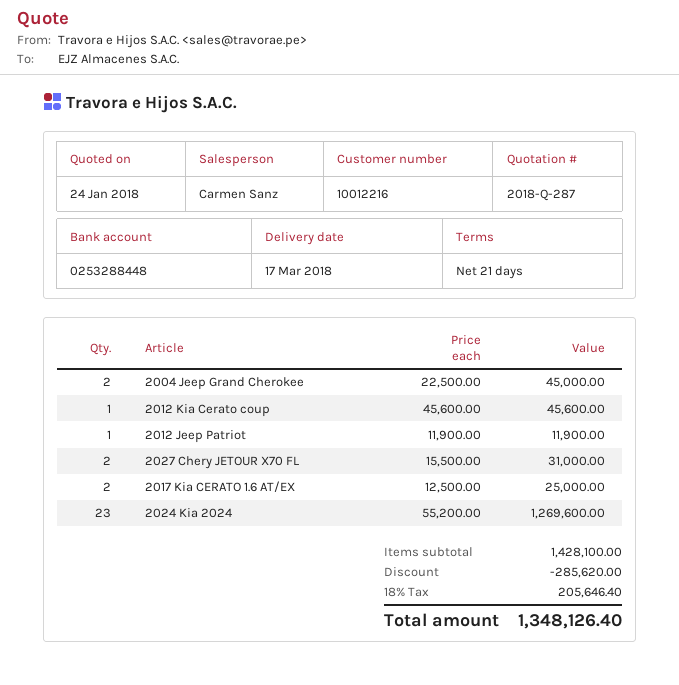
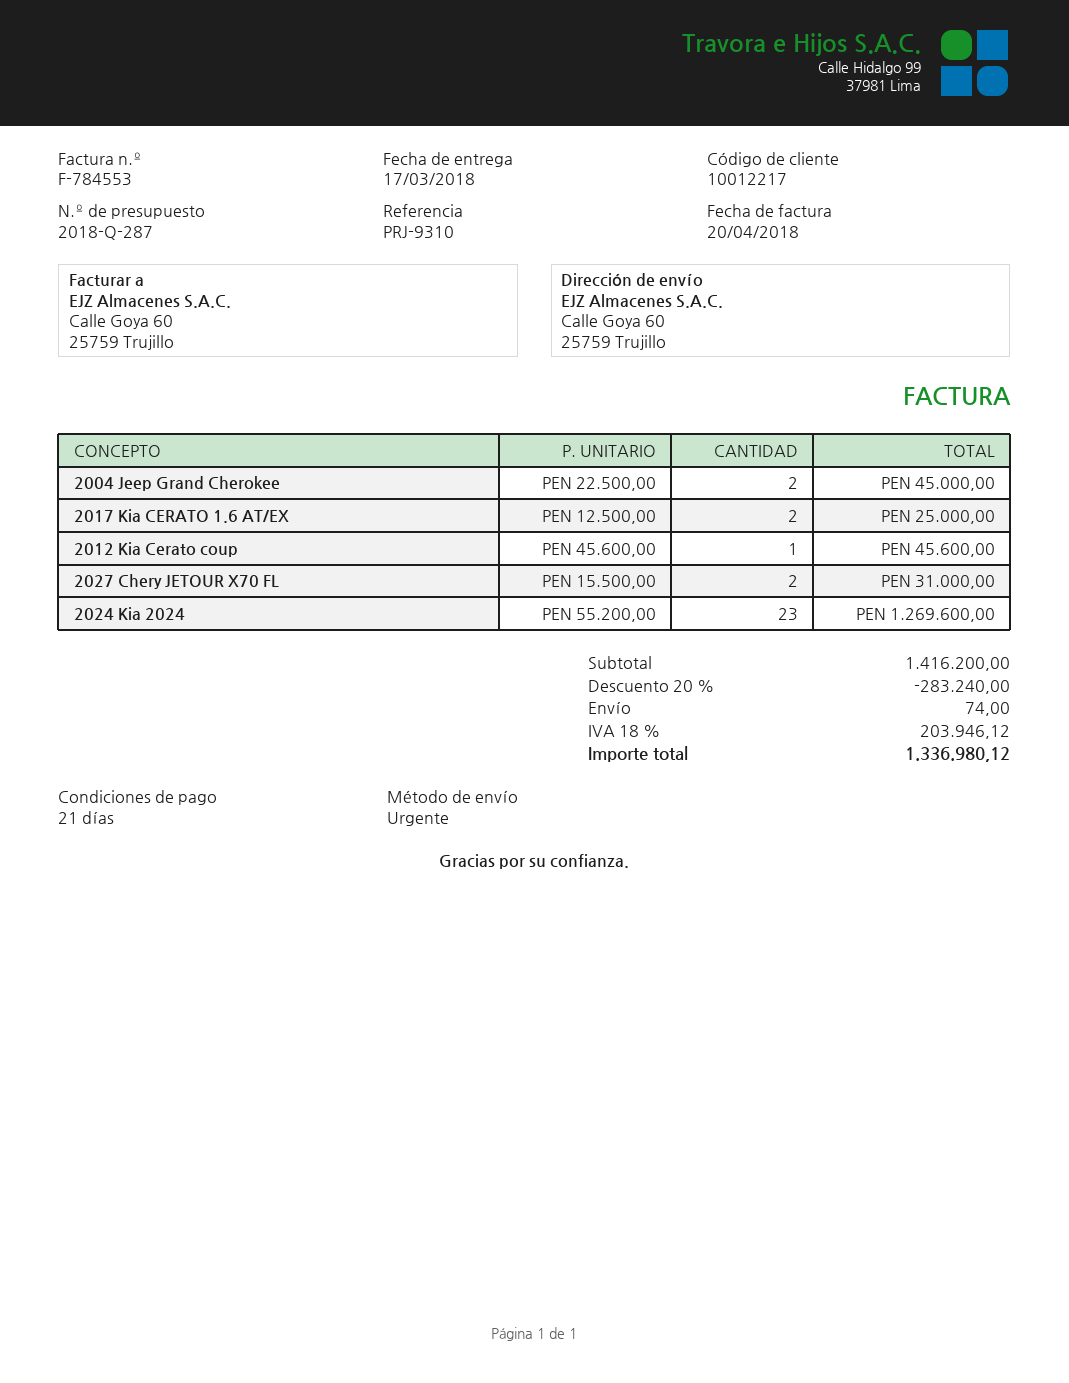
customer number: 10012216 -> 10012217
2012 Jeep Patriot: 1 x 11900.00 = 11900.00 -> none
subtotal: 1428100.00 -> 1416200.00
discount: 285620.00 -> 283240.00
shipping: none -> 74.00
tax: 18% = 205646.40 -> 18% = 203946.12
total: 1348126.40 -> 1336980.12

